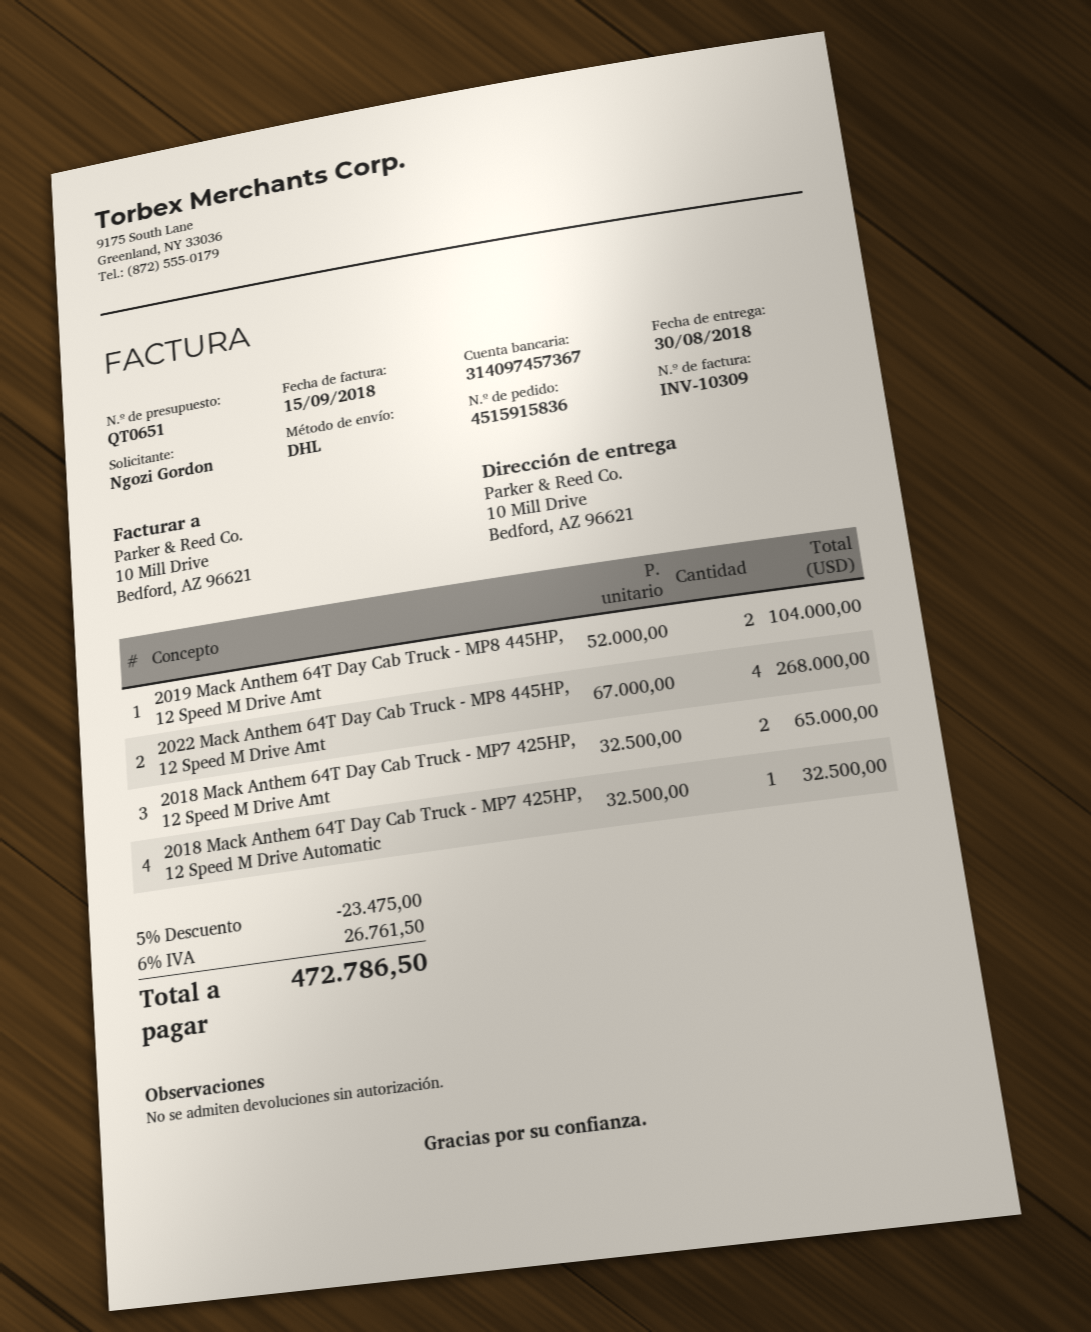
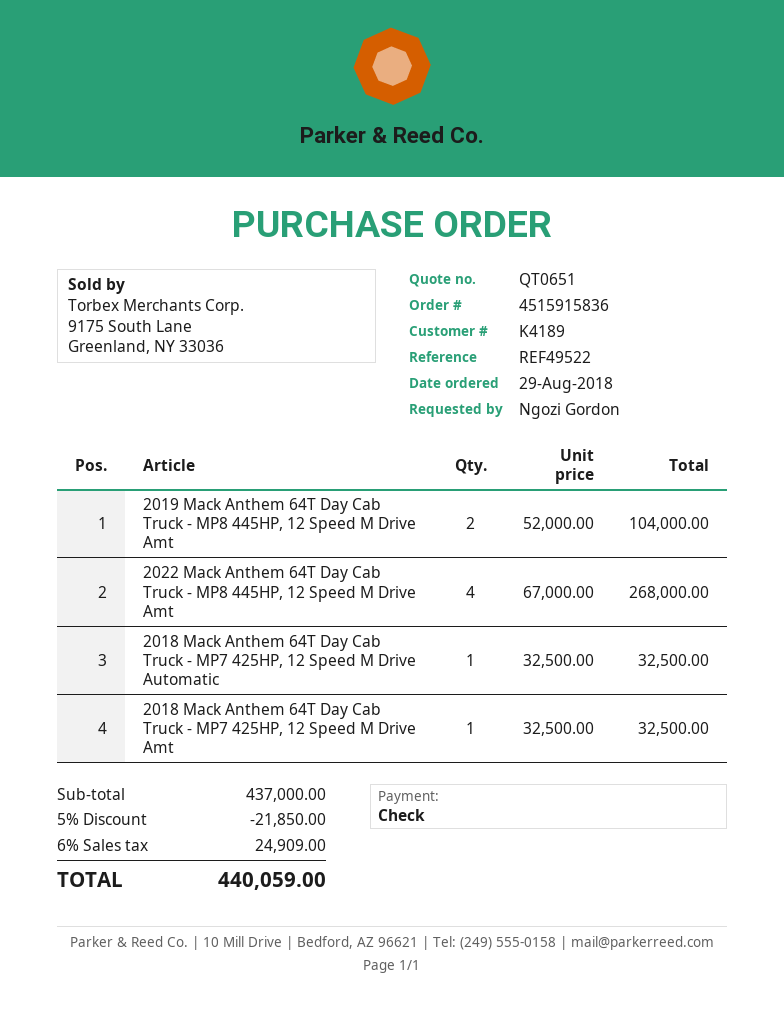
2018 Mack Anthem 64T Day Cab Truck - MP7 425HP, 12 Speed M Drive Amt: 2 x 32500.00 = 65000.00 -> 1 x 32500.00 = 32500.00
discount: 5% = 23475.00 -> 5% = 21850.00
tax: 6% = 26761.50 -> 6% = 24909.00
total: 472786.50 -> 440059.00

